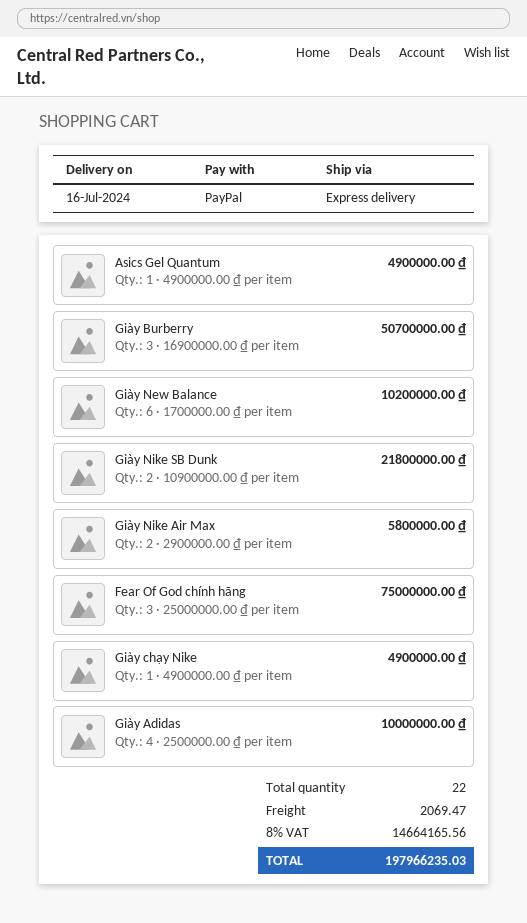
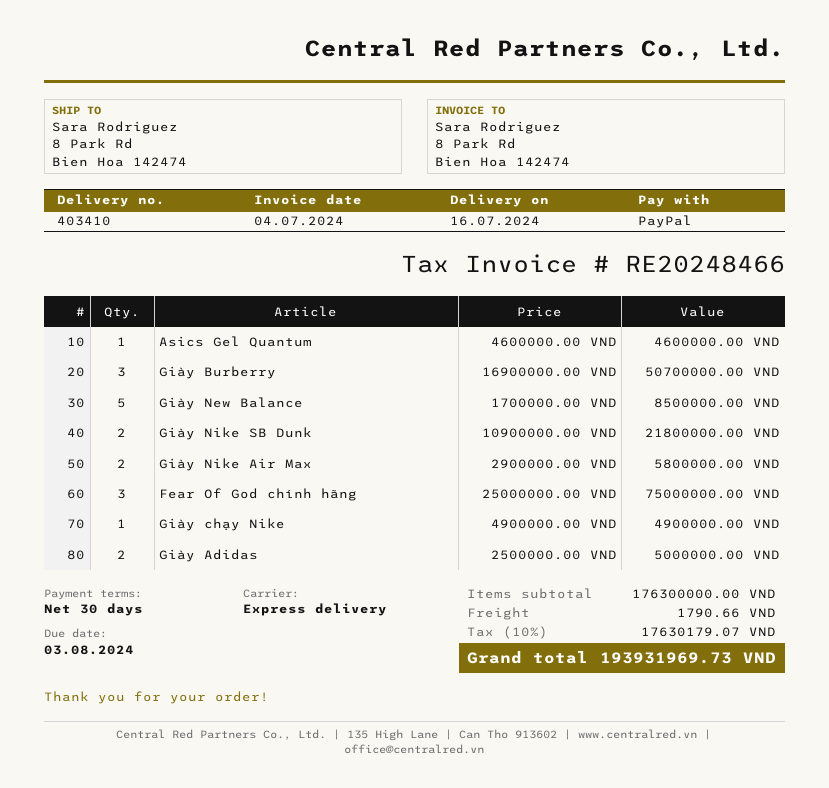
Asics Gel Quantum: 1 x 4900000.00 = 4900000.00 -> 1 x 4600000.00 = 4600000.00
Giày New Balance: 6 x 1700000.00 = 10200000.00 -> 5 x 1700000.00 = 8500000.00
Giày Adidas: 4 x 2500000.00 = 10000000.00 -> 2 x 2500000.00 = 5000000.00
shipping: 2069.47 -> 1790.66
tax: 8% = 14664165.56 -> 10% = 17630179.07
total: 197966235.03 -> 193931969.73

